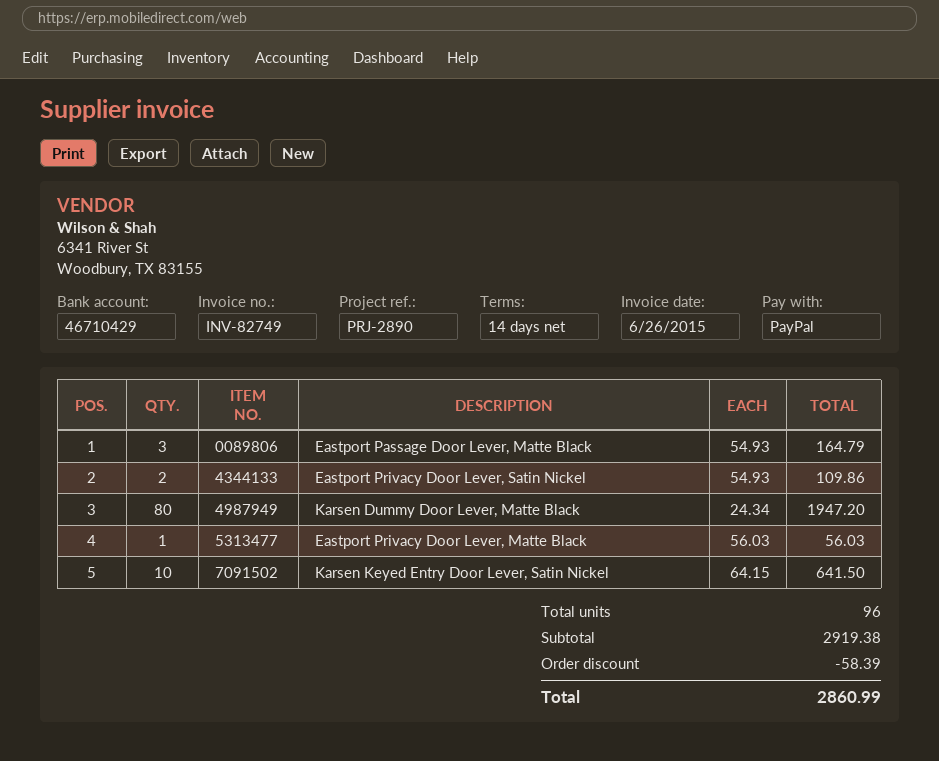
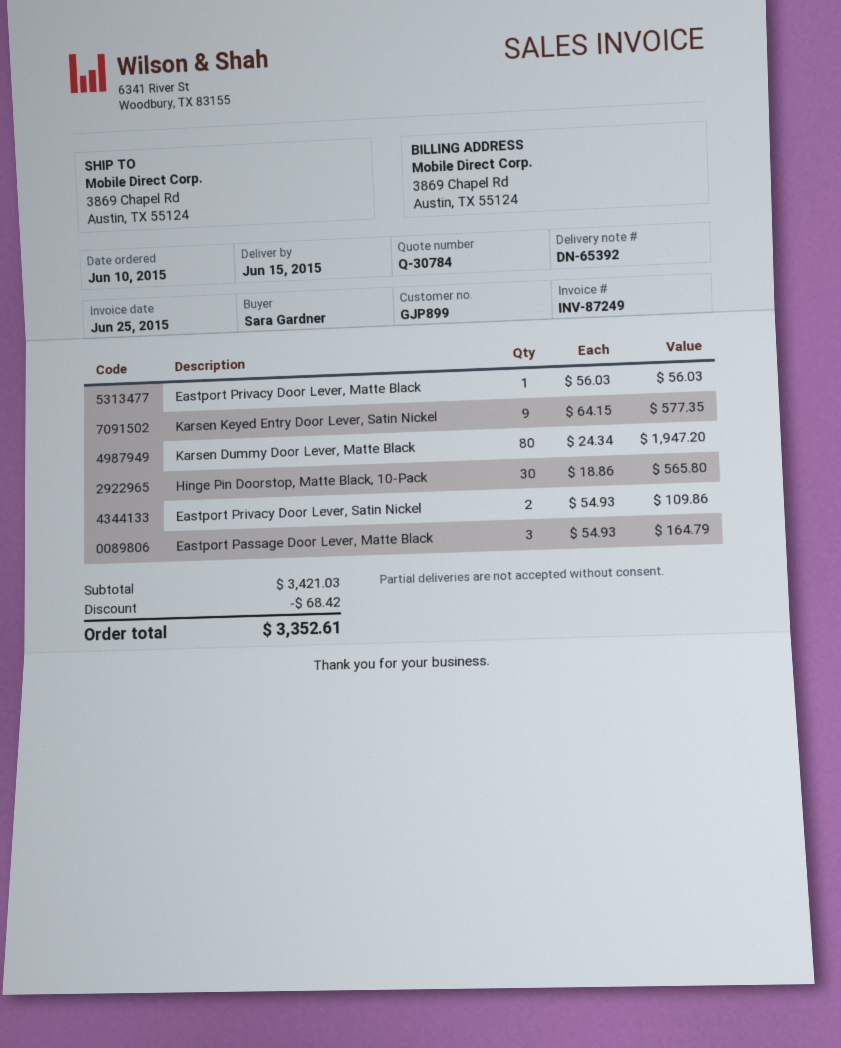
invoice number: INV-82749 -> INV-87249
invoice date: 2015-06-26 -> 2015-06-25
Karsen Keyed Entry Door Lever, Satin Nickel: 10 x 64.15 = 641.50 -> 9 x 64.15 = 577.35
Hinge Pin Doorstop, Matte Black, 10-Pack: none -> 30 x 18.86 = 565.80
subtotal: 2919.38 -> 3421.03
discount: 58.39 -> 68.42
total: 2860.99 -> 3352.61

